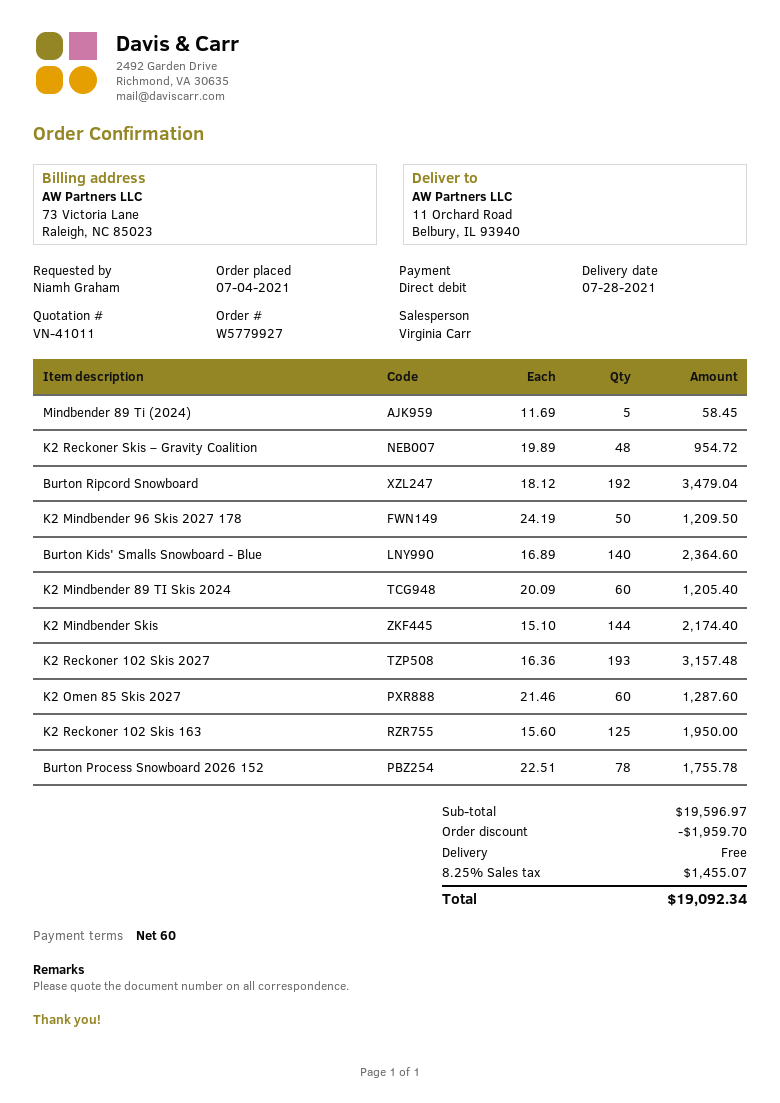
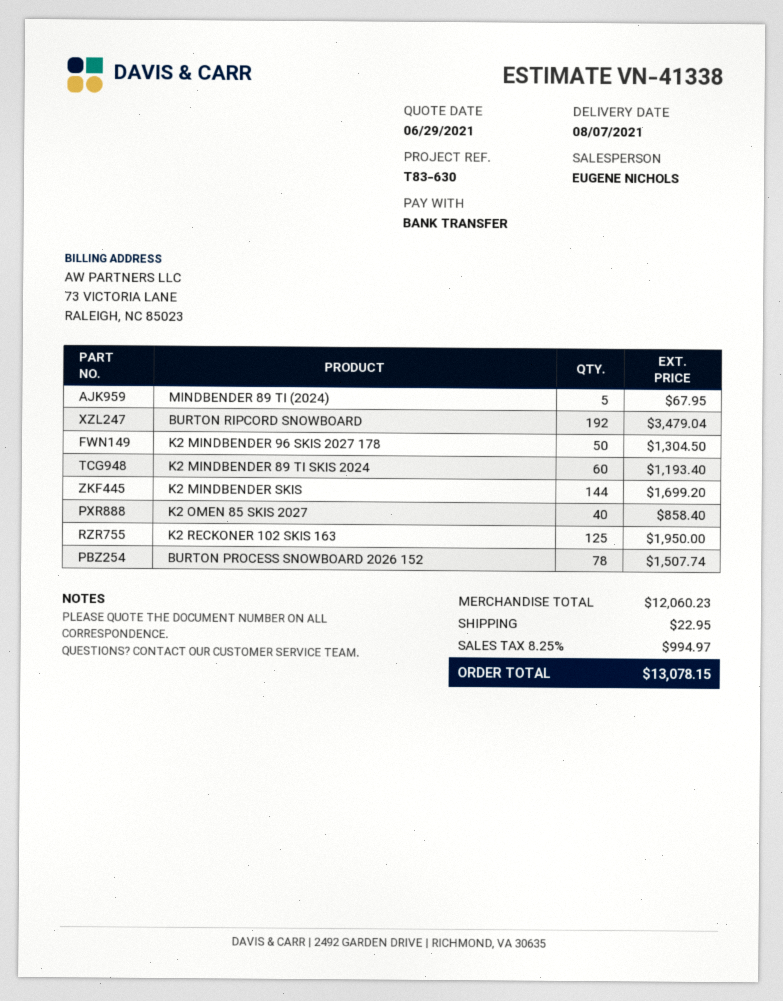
quote number: VN-41011 -> VN-41338
delivery date: 2021-07-28 -> 2021-08-07
sales rep: Virginia Carr -> EUGENE NICHOLS
payment method: direct debit -> bank transfer
Mindbender 89 Ti (2024): 5 for 58.45 -> 5 for 67.95
K2 Reckoner Skis – Gravity Coalition: 48 for 954.72 -> none
K2 Mindbender 96 Skis 2027 178: 50 for 1209.50 -> 50 for 1304.50
Burton Kids' Smalls Snowboard - Blue: 140 for 2364.60 -> none
K2 Mindbender 89 TI Skis 2024: 60 for 1205.40 -> 60 for 1193.40
K2 Mindbender Skis: 144 for 2174.40 -> 144 for 1699.20
K2 Reckoner 102 Skis 2027: 193 for 3157.48 -> none
K2 Omen 85 Skis 2027: 60 for 1287.60 -> 40 for 858.40
Burton Process Snowboard 2026 152: 78 for 1755.78 -> 78 for 1507.74
subtotal: 19596.97 -> 12060.23
discount: 1959.70 -> none
shipping: 0.00 -> 22.95
tax: 8.25% = 1455.07 -> 8.25% = 994.97
total: 19092.34 -> 13078.15

